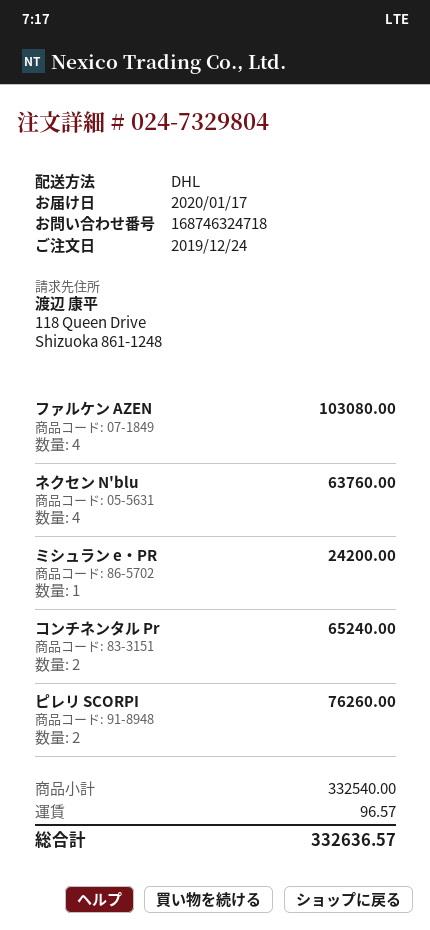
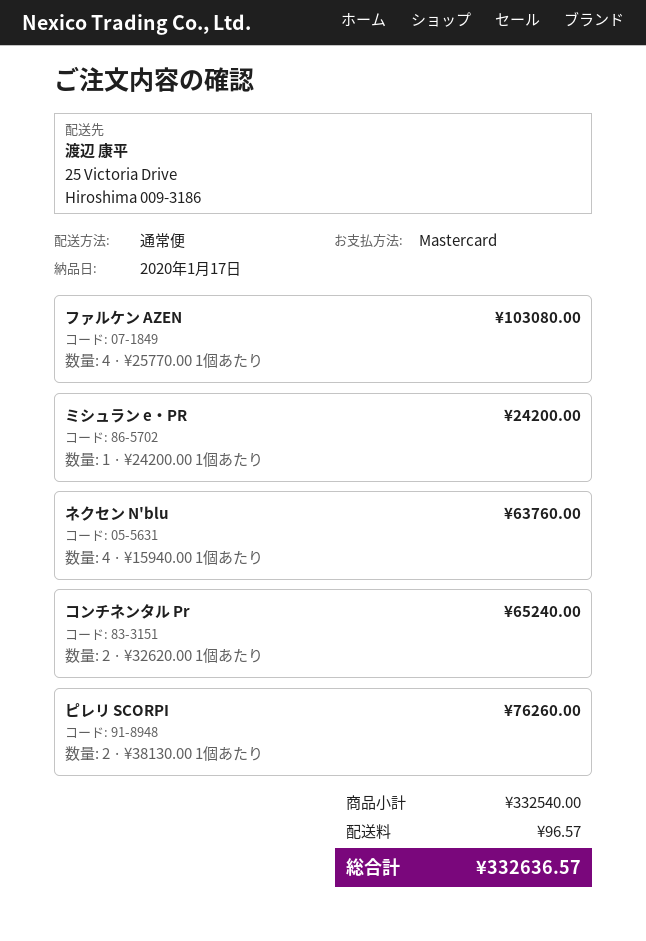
shipping method: DHL -> standard

